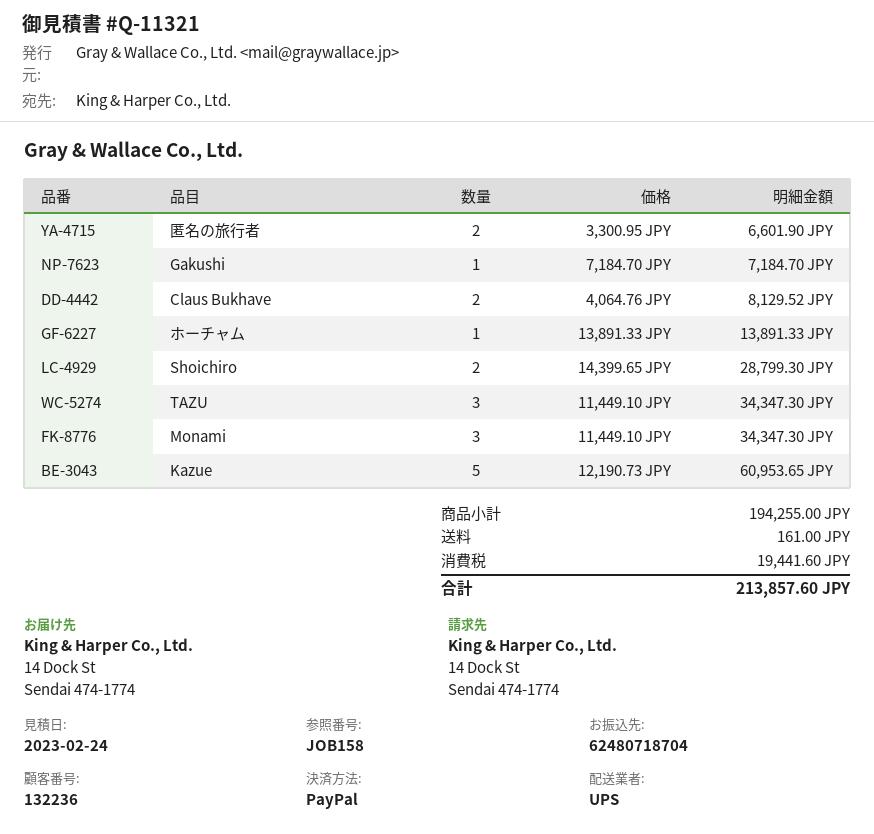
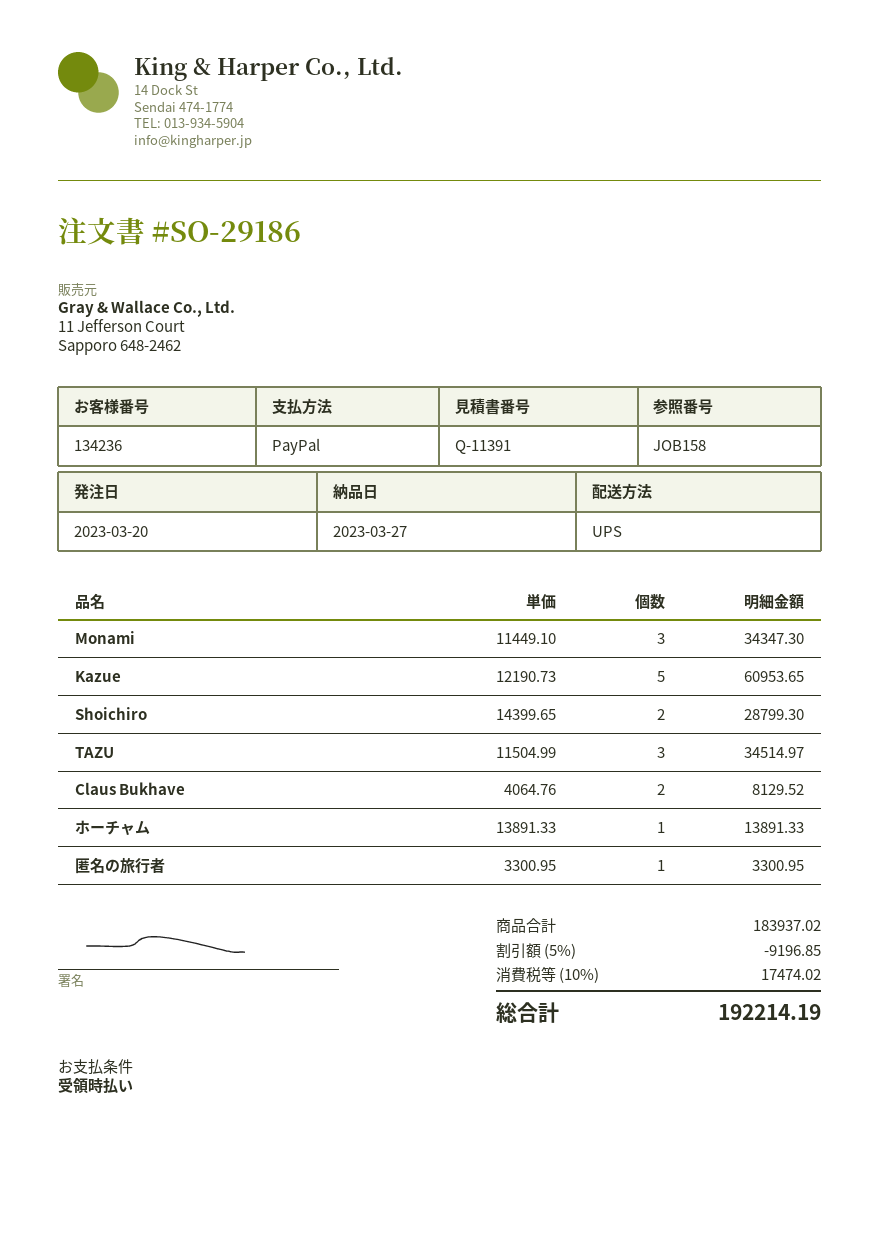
quote number: Q-11321 -> Q-11391
customer number: 132236 -> 134236
匿名の旅行者: 2 x 3300.95 = 6601.90 -> 1 x 3300.95 = 3300.95
Gakushi: 1 x 7184.70 = 7184.70 -> none
TAZU: 3 x 11449.10 = 34347.30 -> 3 x 11504.99 = 34514.97
subtotal: 194255.00 -> 183937.02
discount: none -> 5% = 9196.85
shipping: 161.00 -> none
tax: 19441.60 -> 17474.02
total: 213857.60 -> 192214.19

